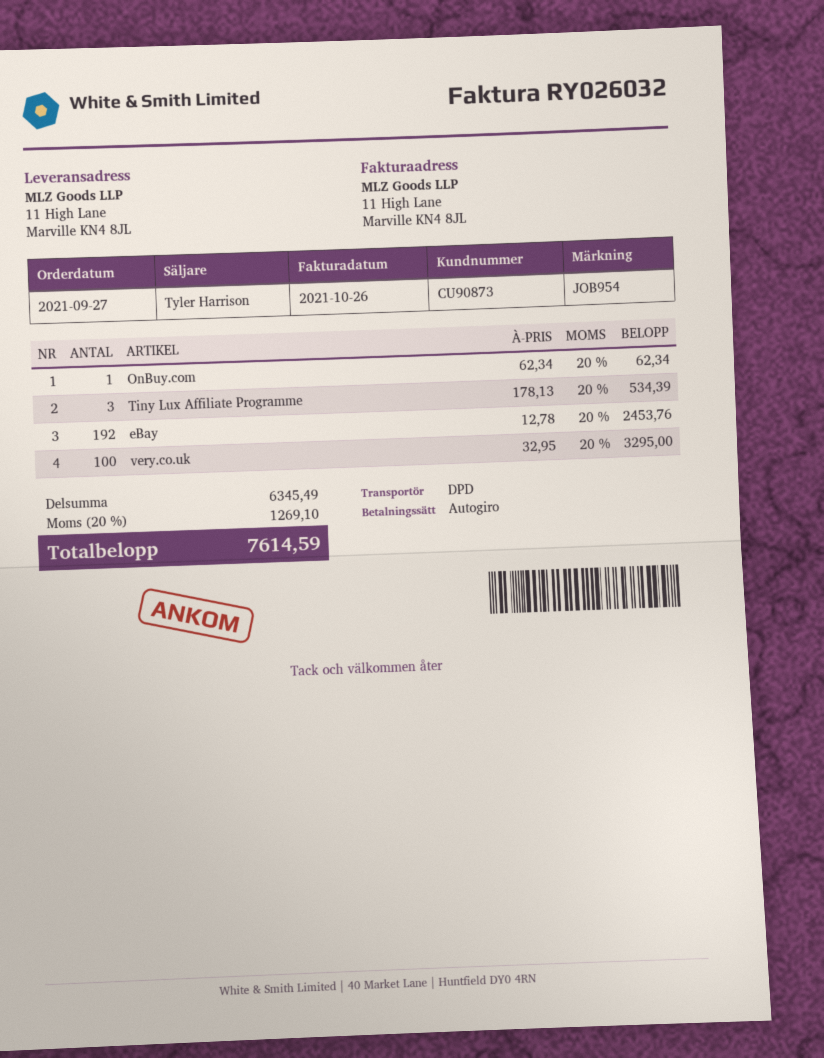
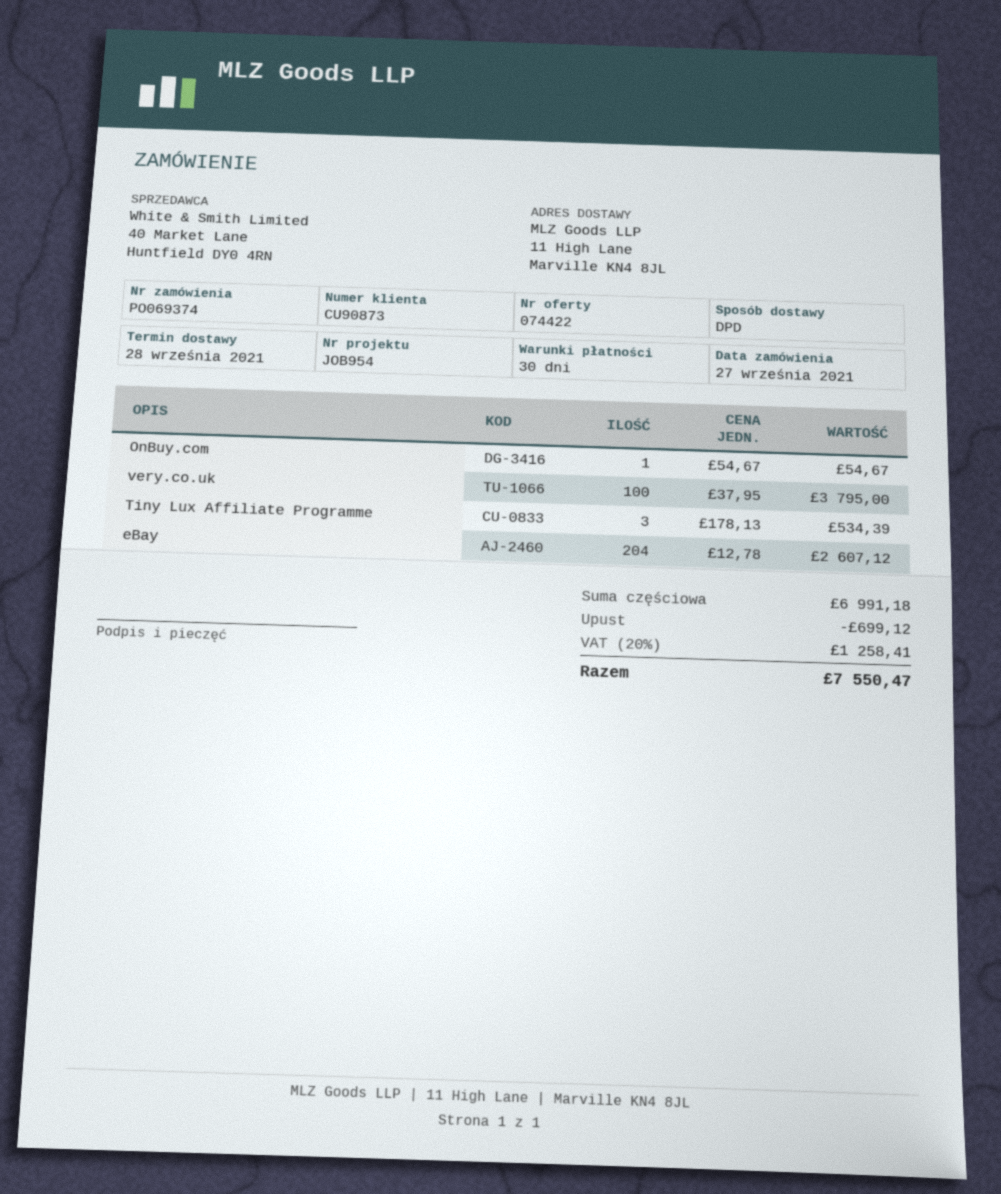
OnBuy.com: 1 x 62.34 = 62.34 -> 1 x 54.67 = 54.67
eBay: 192 x 12.78 = 2453.76 -> 204 x 12.78 = 2607.12
very.co.uk: 100 x 32.95 = 3295.00 -> 100 x 37.95 = 3795.00
subtotal: 6345.49 -> 6991.18
discount: none -> 699.12
tax: 20% = 1269.10 -> 20% = 1258.41
total: 7614.59 -> 7550.47

